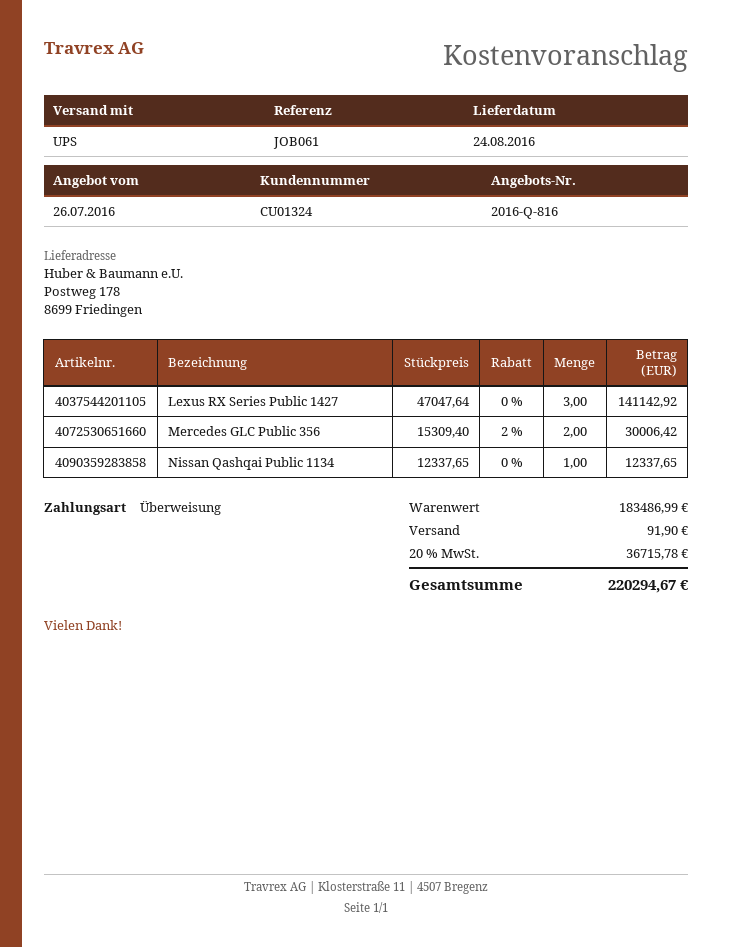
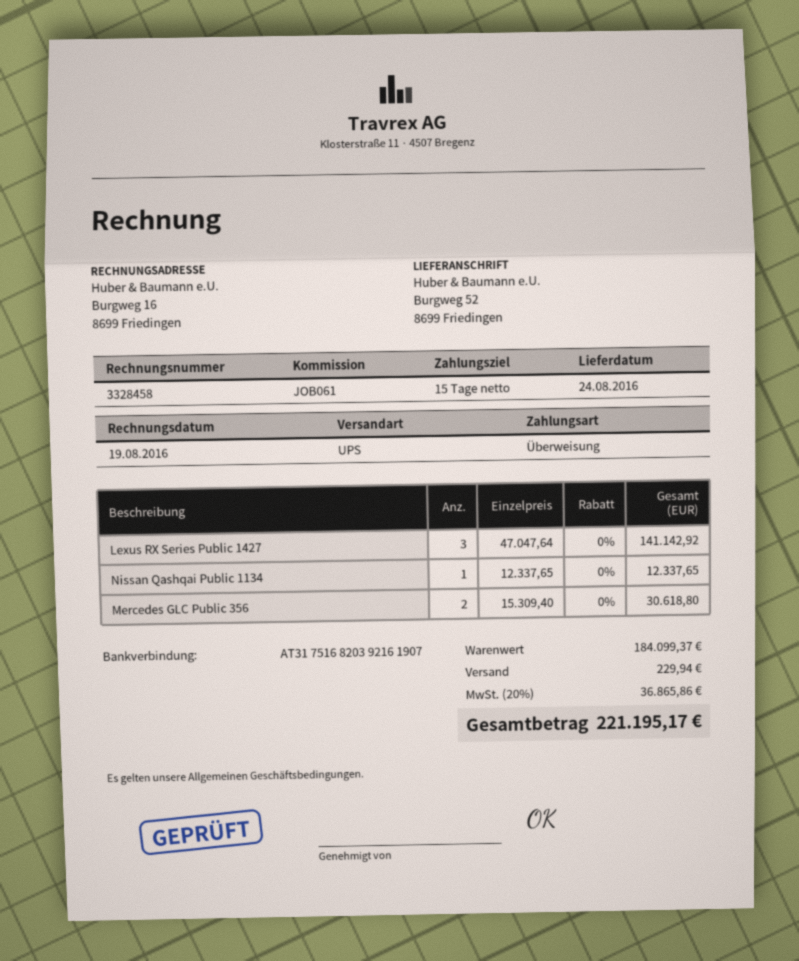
ship to: Postweg 178, 8699 Friedingen -> Burgweg 52, 8699 Friedingen
Mercedes GLC Public 356: 2 x 15309.40 - 2% = 30006.42 -> 2 x 15309.40 = 30618.80
subtotal: 183486.99 -> 184099.37
shipping: 91.90 -> 229.94
tax: 20% = 36715.78 -> 20% = 36865.86
total: 220294.67 -> 221195.17

